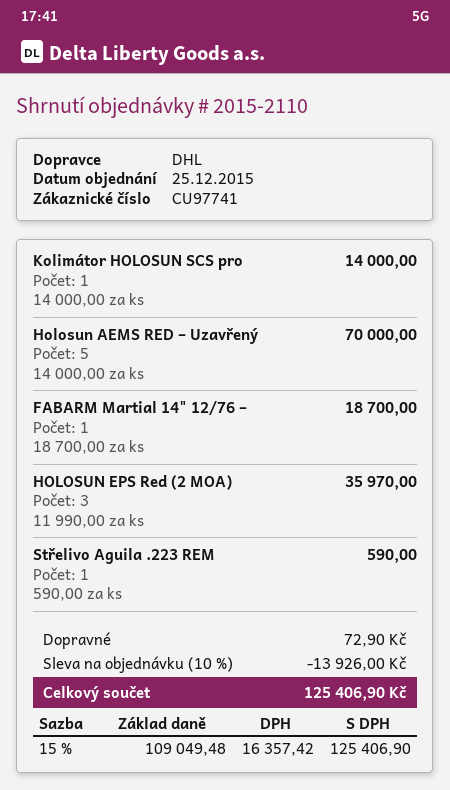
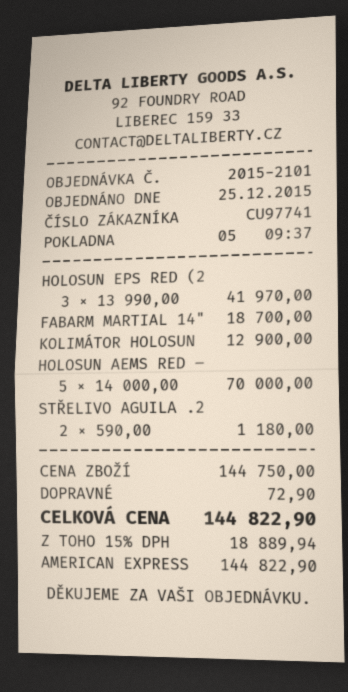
order number: 2015-2110 -> 2015-2101
Kolimátor HOLOSUN SCS pro: 1 x 14000.00 = 14000.00 -> 1 x 12900.00 = 12900.00
HOLOSUN EPS Red (2 MOA): 3 x 11990.00 = 35970.00 -> 3 x 13990.00 = 41970.00
Střelivo Aguila .223 REM: 1 x 590.00 = 590.00 -> 2 x 590.00 = 1180.00
discount: 10% = 13926.00 -> none
tax: 15% = 16357.42 -> 15% = 18889.94
total: 125406.90 -> 144822.90

